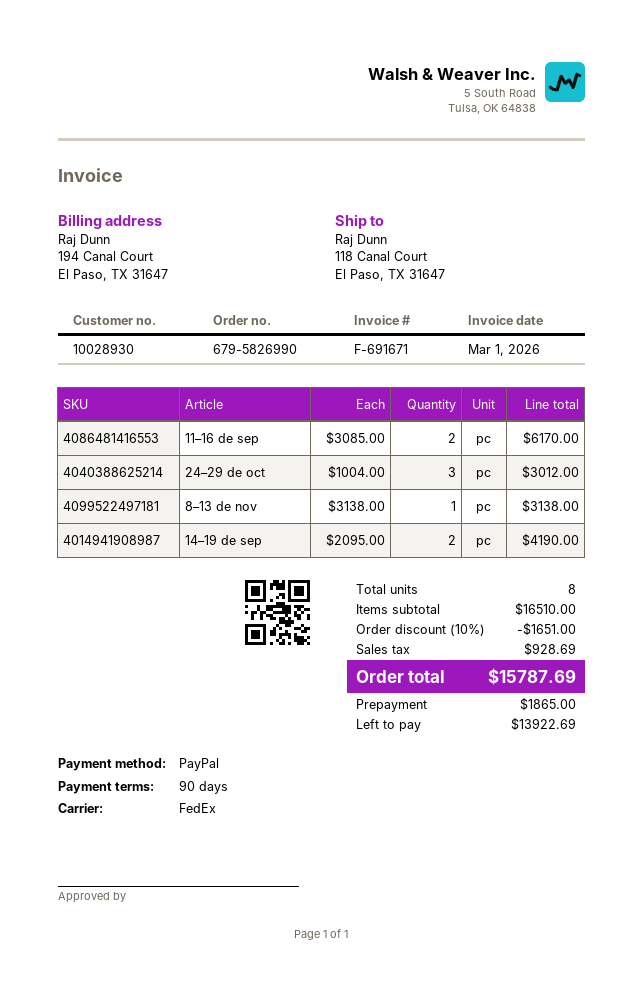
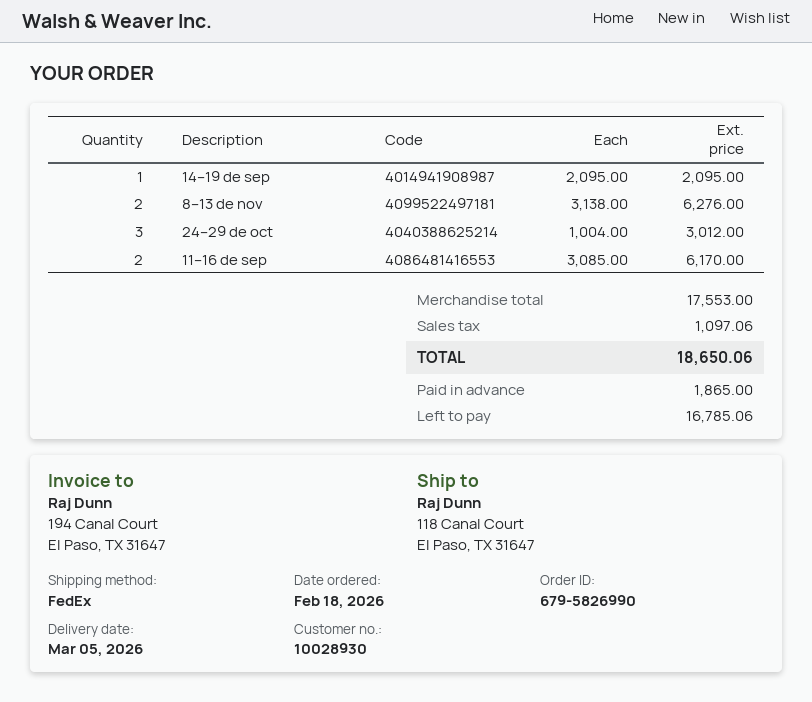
8–13 de nov: 1 x 3138.00 = 3138.00 -> 2 x 3138.00 = 6276.00
14–19 de sep: 2 x 2095.00 = 4190.00 -> 1 x 2095.00 = 2095.00
subtotal: 16510.00 -> 17553.00
discount: 10% = 1651.00 -> none
tax: 928.69 -> 1097.06
total: 15787.69 -> 18650.06
balance: 13922.69 -> 16785.06

